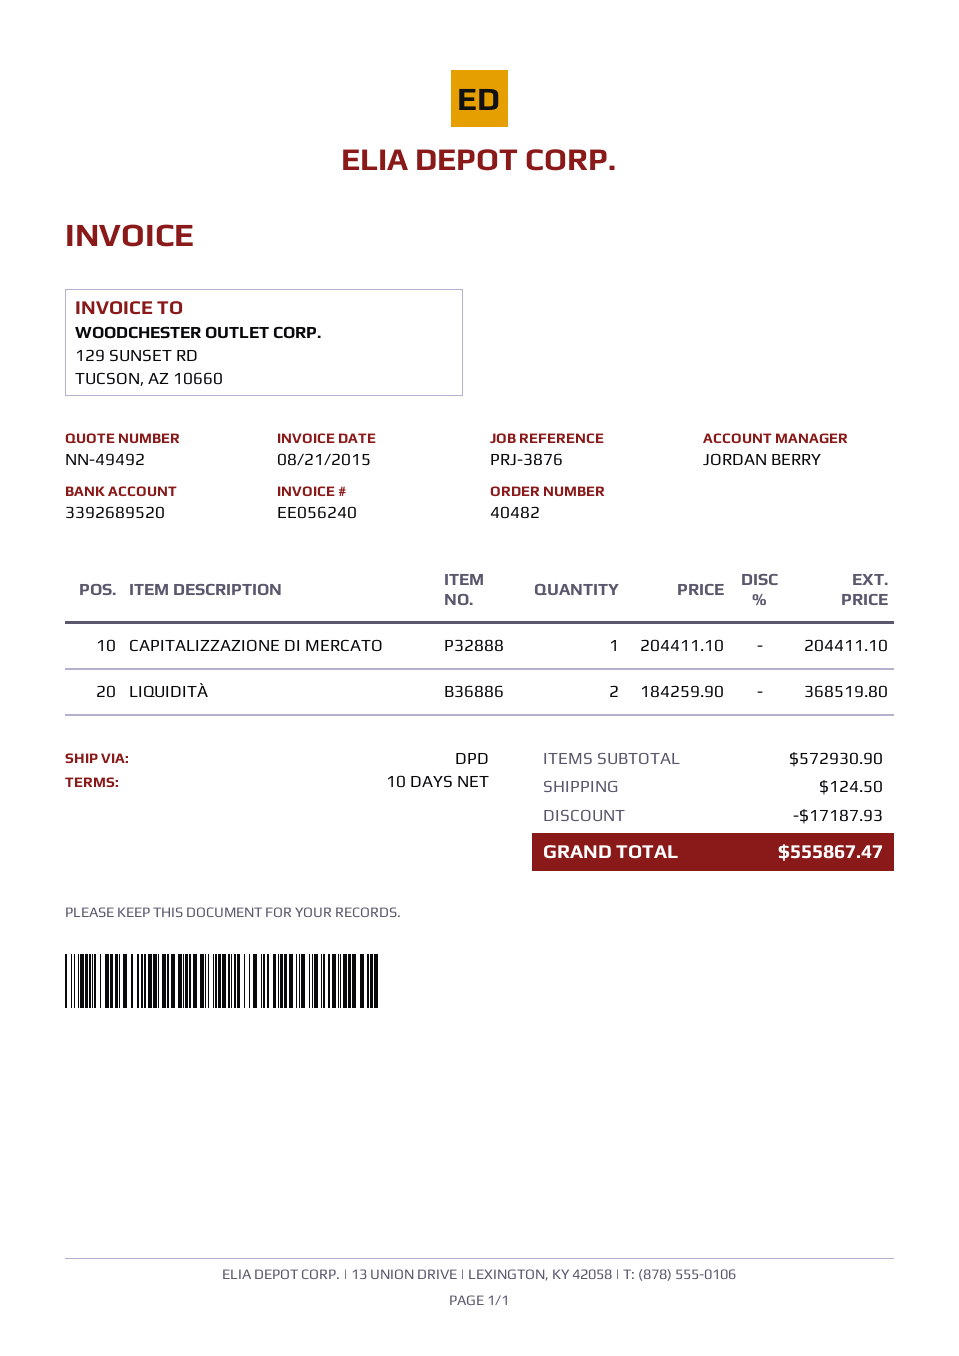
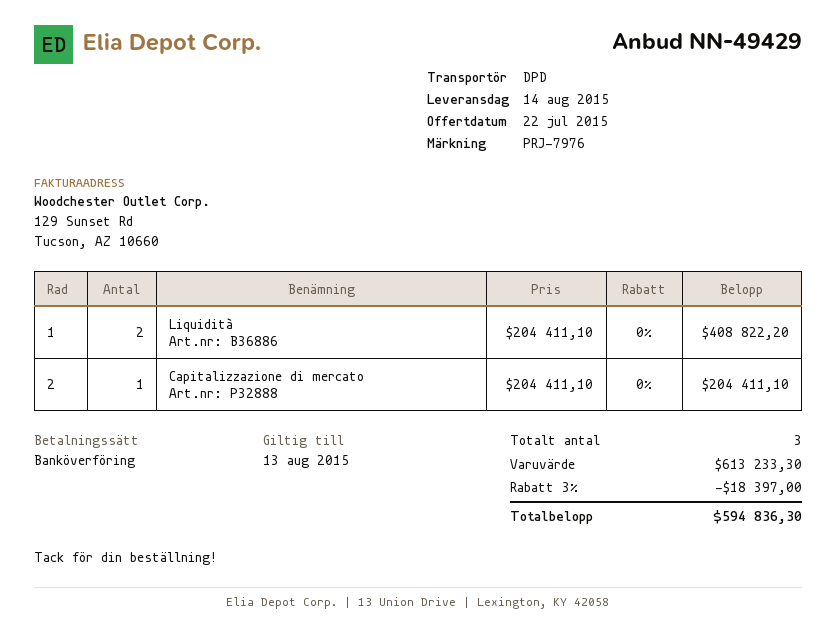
quote number: NN-49492 -> NN-49429
reference: PRJ-3876 -> PRJ-7976
LIQUIDITÀ: 2 x 184259.90 = 368519.80 -> 2 x 204411.10 = 408822.20
subtotal: 572930.90 -> 613233.30
discount: 17187.93 -> 18397.00
shipping: 124.50 -> none
total: 555867.47 -> 594836.30

